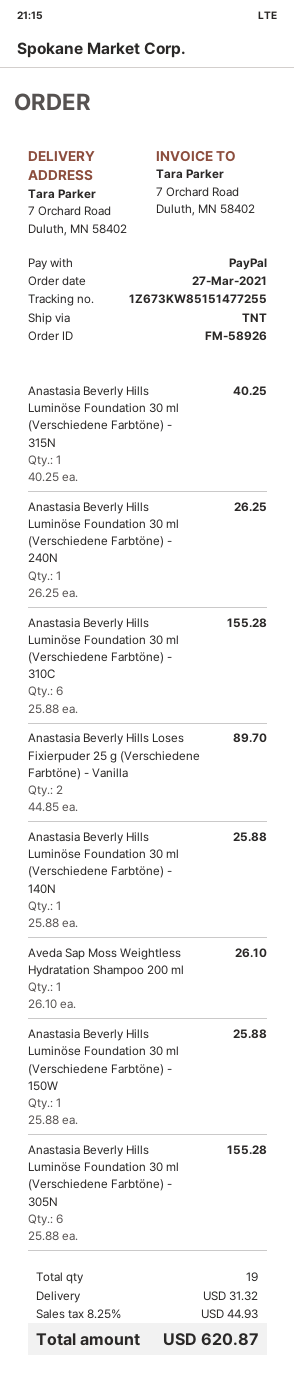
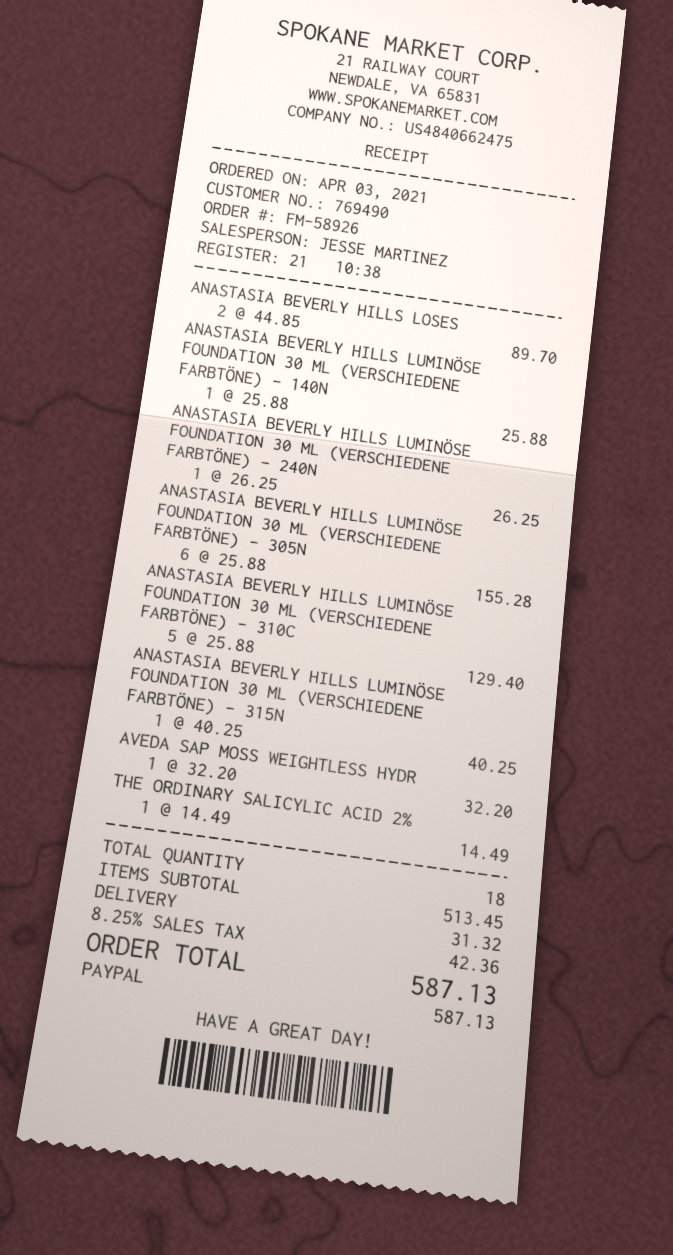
order date: 2021-03-27 -> 2021-04-03
Anastasia Beverly Hills Luminöse Foundation 30 ml (Verschiedene Farbtöne) - 310C: 6 x 25.88 = 155.28 -> 5 x 25.88 = 129.40
Aveda Sap Moss Weightless Hydratation Shampoo 200 ml: 1 x 26.10 = 26.10 -> 1 x 32.20 = 32.20
Anastasia Beverly Hills Luminöse Foundation 30 ml (Verschiedene Farbtöne) - 150W: 1 x 25.88 = 25.88 -> none
THE ORDINARY SALICYLIC ACID 2%: none -> 1 x 14.49 = 14.49
total quantity: 19 -> 18
tax: 8.25% = 44.93 -> 8.25% = 42.36
total: 620.87 -> 587.13

